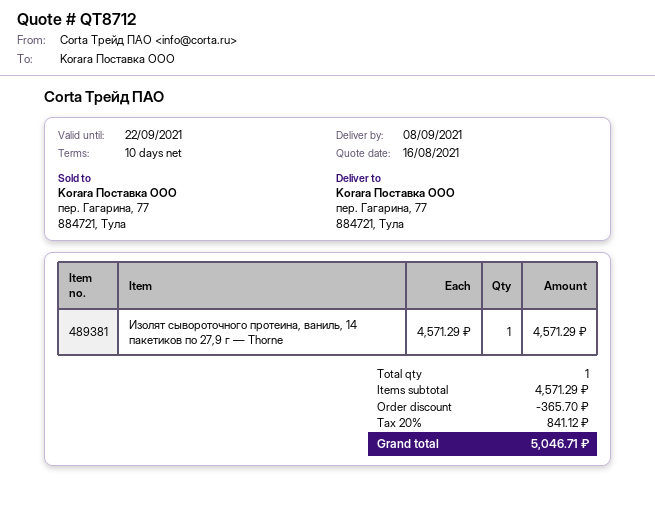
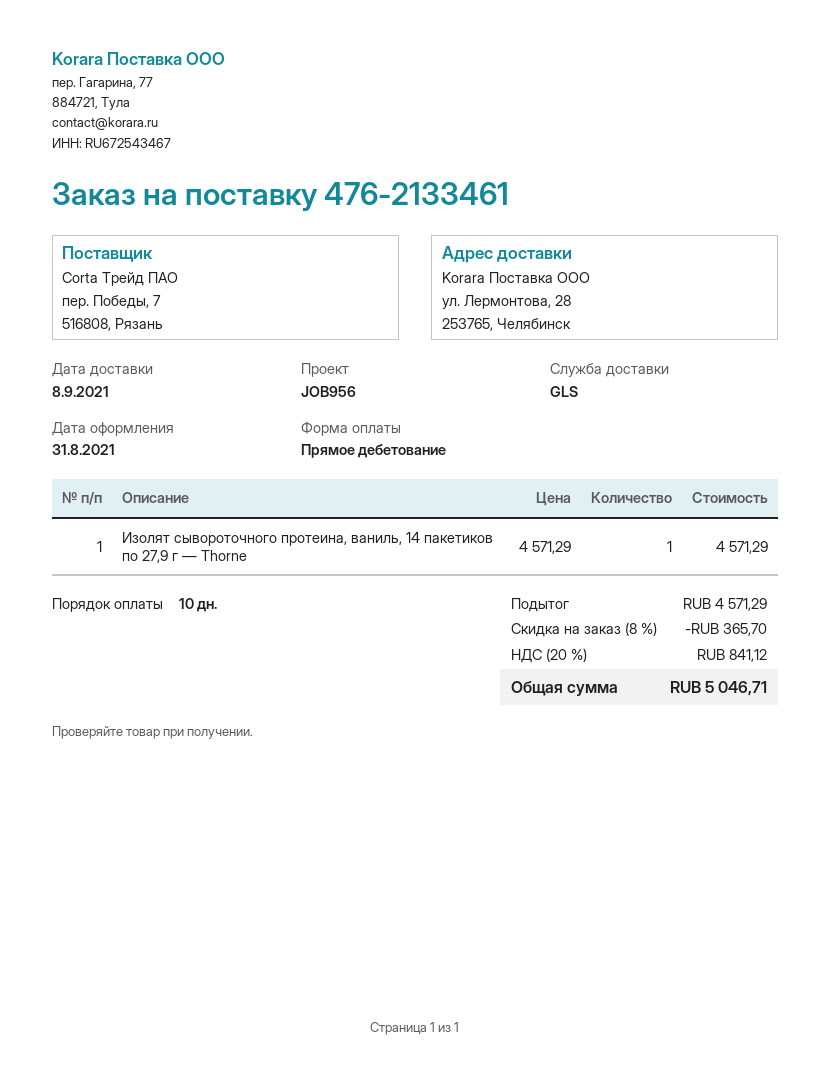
ship to: пер. Гагарина, 77, 884721, Тула -> ул. Лермонтова, 28, 253765, Челябинск

